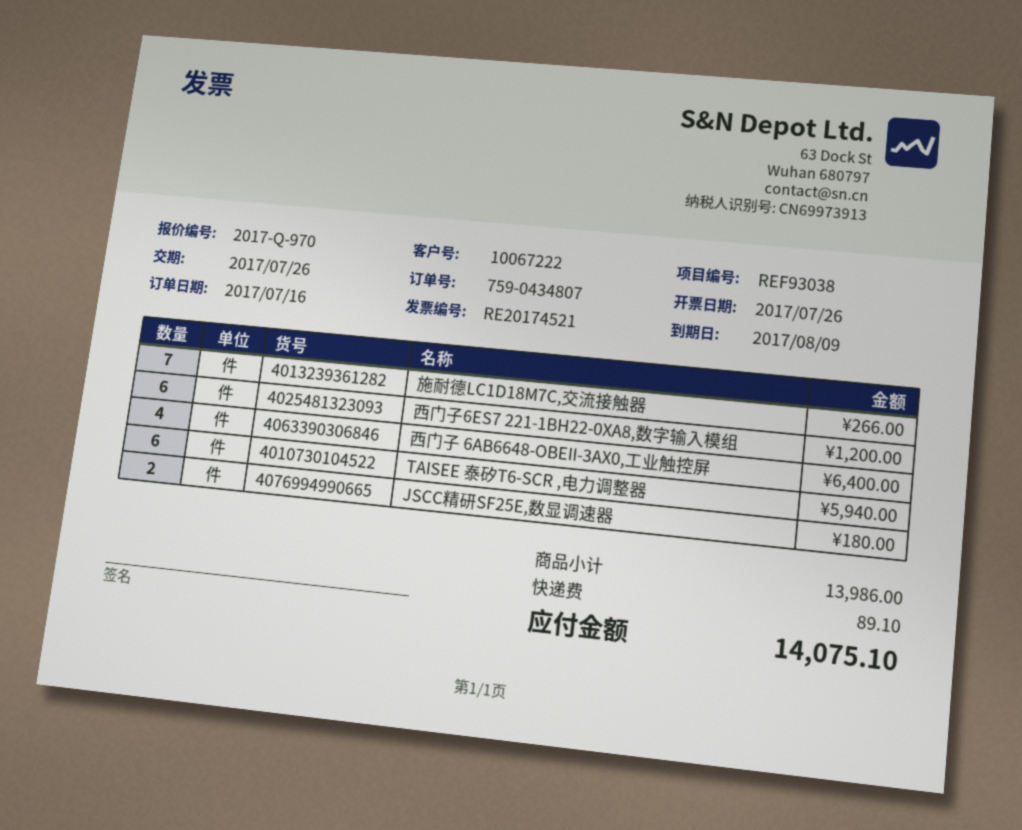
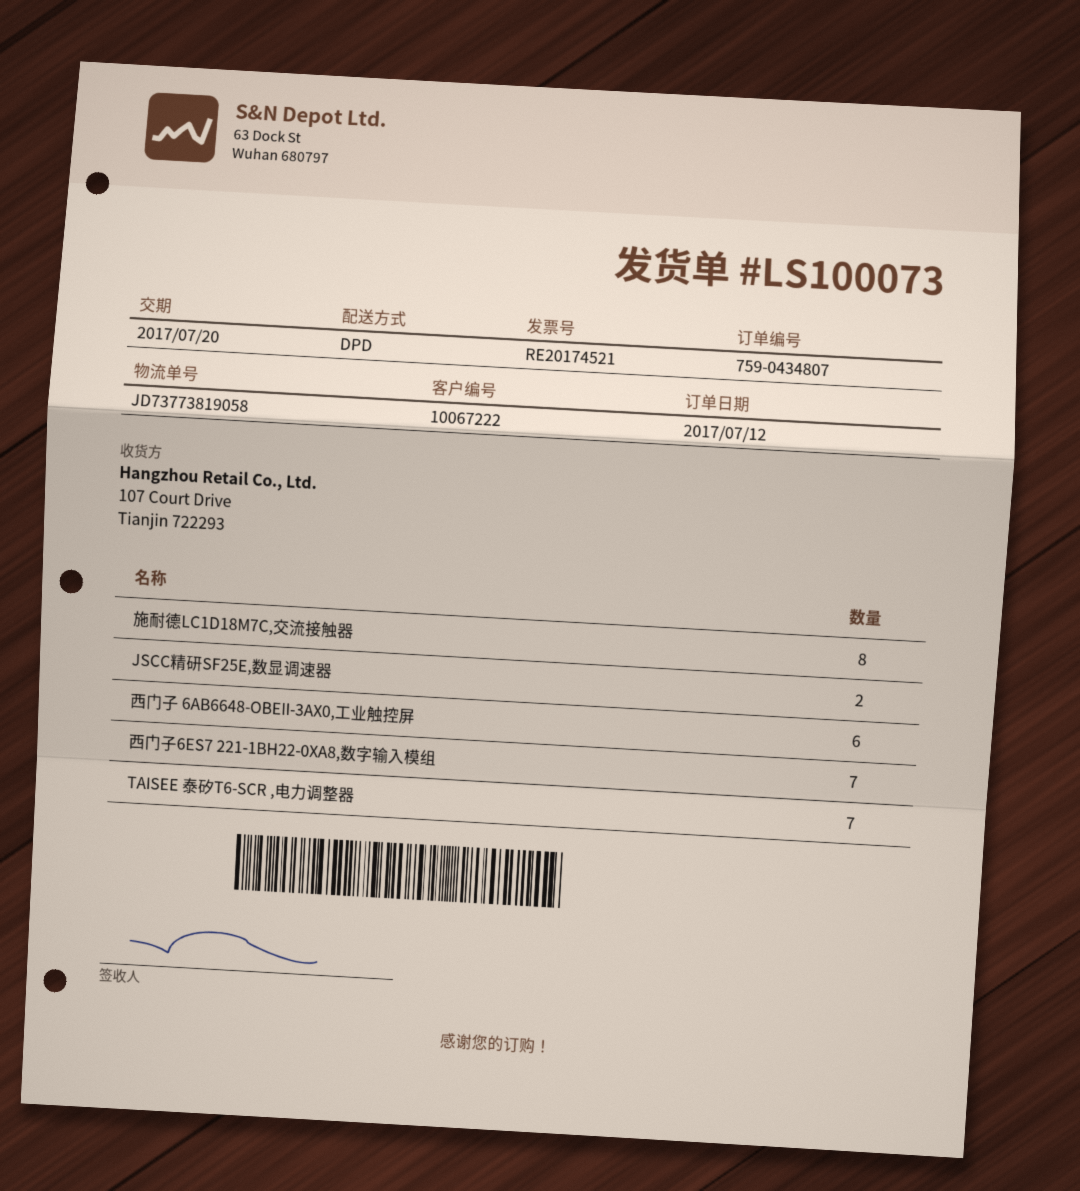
order date: 2017-07-16 -> 2017-07-12
delivery date: 2017-07-26 -> 2017-07-20
施耐德LC1D18M7C,交流接触器: 7 -> 8
西门子6ES7 221-1BH22-0XA8,数字输入模组: 6 -> 7
西门子 6AB6648-OBEII-3AX0,工业触控屏: 4 -> 6
TAISEE 泰矽T6-SCR ,电力调整器: 6 -> 7

